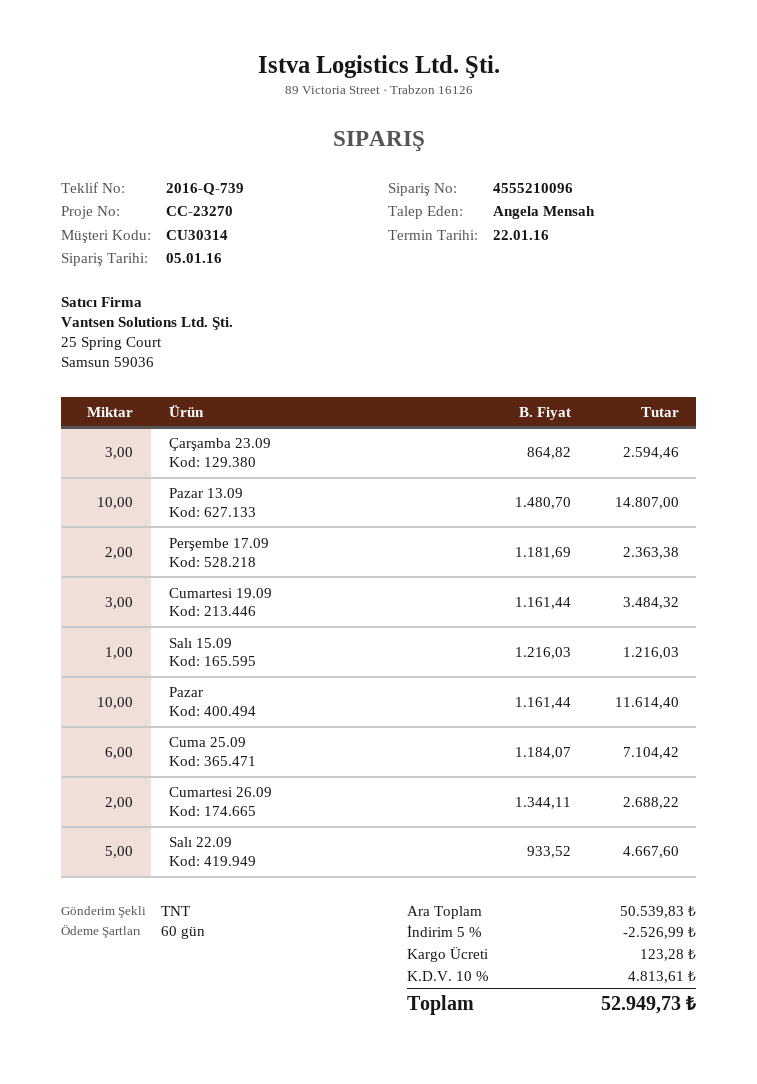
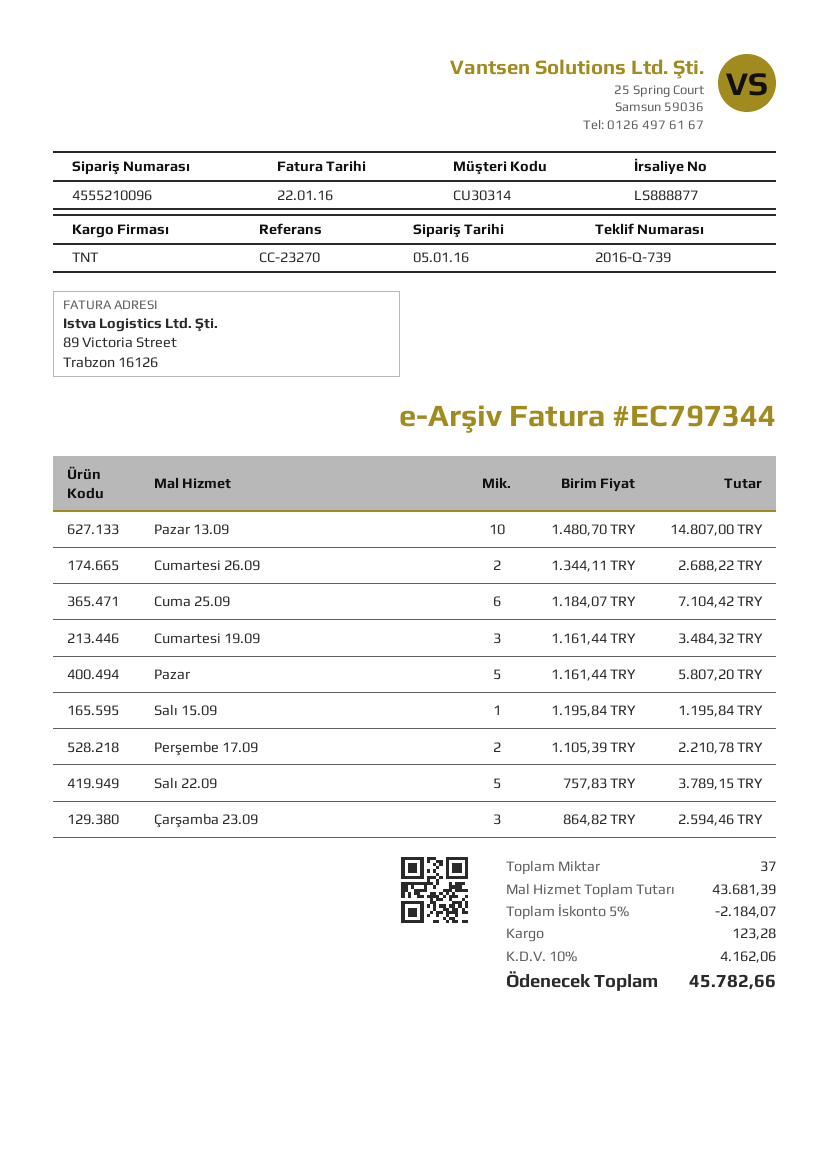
Perşembe 17.09: 2 x 1181.69 = 2363.38 -> 2 x 1105.39 = 2210.78
Salı 15.09: 1 x 1216.03 = 1216.03 -> 1 x 1195.84 = 1195.84
Pazar: 10 x 1161.44 = 11614.40 -> 5 x 1161.44 = 5807.20
Salı 22.09: 5 x 933.52 = 4667.60 -> 5 x 757.83 = 3789.15
subtotal: 50539.83 -> 43681.39
discount: 5% = 2526.99 -> 5% = 2184.07
tax: 10% = 4813.61 -> 10% = 4162.06
total: 52949.73 -> 45782.66

